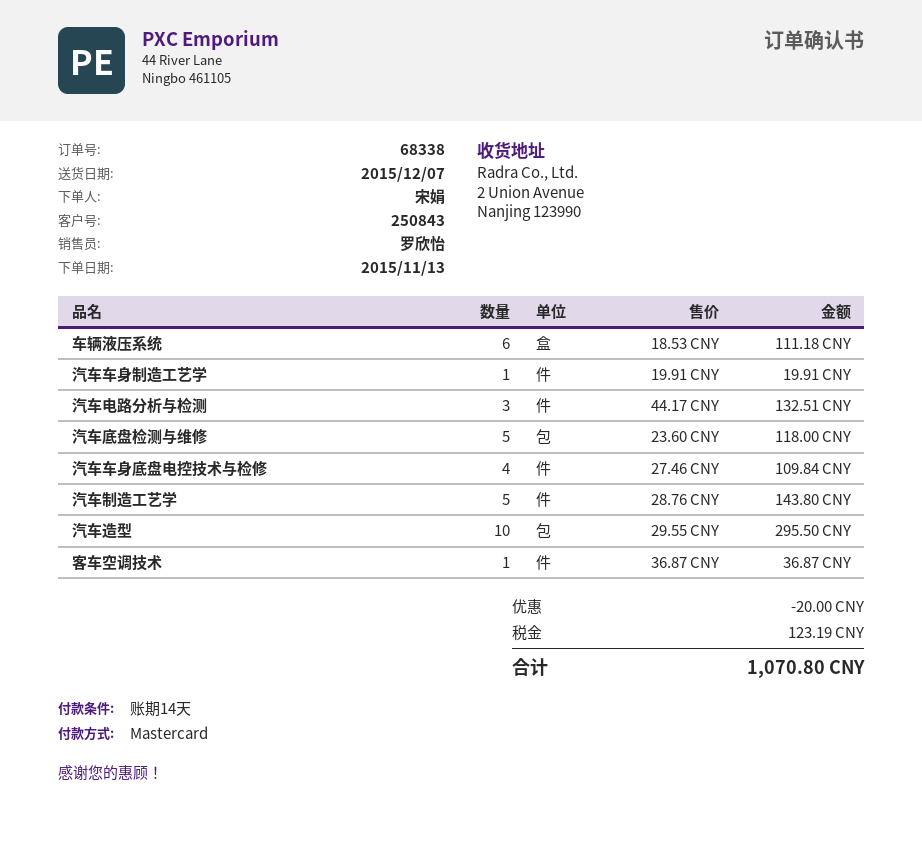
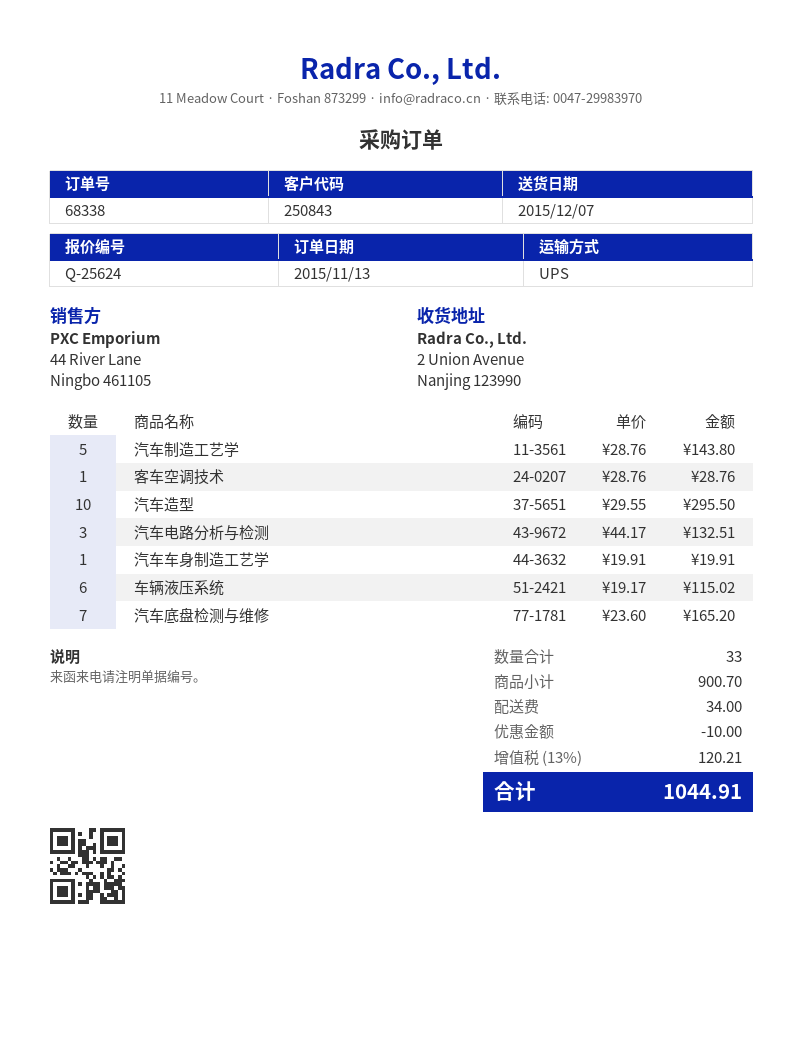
车辆液压系统: 6 x 18.53 = 111.18 -> 6 x 19.17 = 115.02
汽车底盘检测与维修: 5 x 23.60 = 118.00 -> 7 x 23.60 = 165.20
汽车车身底盘电控技术与检修: 4 x 27.46 = 109.84 -> none
客车空调技术: 1 x 36.87 = 36.87 -> 1 x 28.76 = 28.76
discount: 20.00 -> 10.00
shipping: none -> 34.00
tax: 123.19 -> 120.21
total: 1070.80 -> 1044.91

